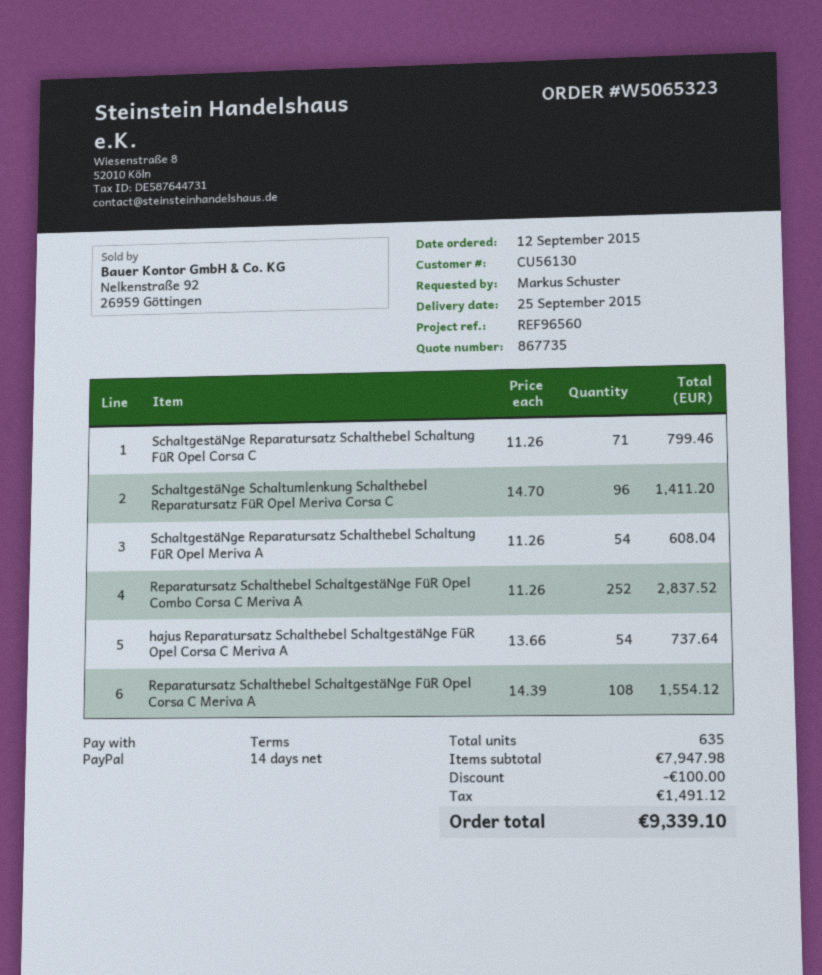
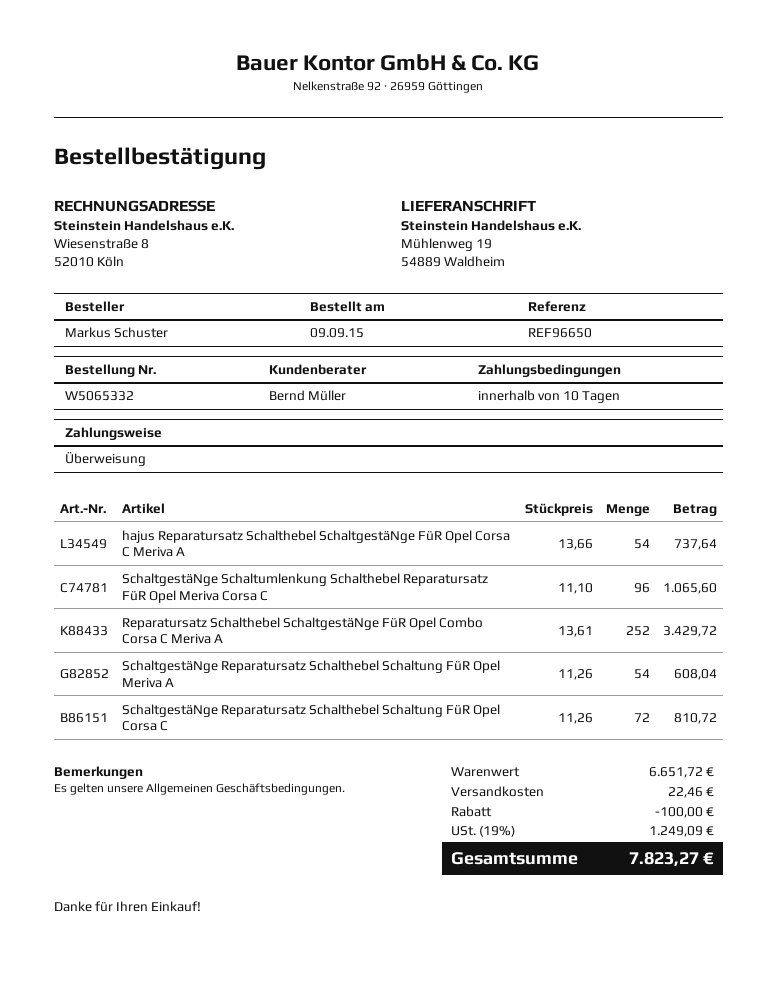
order number: W5065323 -> W5065332
order date: 2015-09-12 -> 2015-09-09
payment terms: 14 days -> 10 days
reference: REF96560 -> REF96650
payment method: PayPal -> bank transfer
SchaltgestäNge Reparatursatz Schalthebel Schaltung FüR Opel Corsa C: 71 x 11.26 = 799.46 -> 72 x 11.26 = 810.72
SchaltgestäNge Schaltumlenkung Schalthebel Reparatursatz FüR Opel Meriva Corsa C: 96 x 14.70 = 1411.20 -> 96 x 11.10 = 1065.60
Reparatursatz Schalthebel SchaltgestäNge FüR Opel Combo Corsa C Meriva A: 252 x 11.26 = 2837.52 -> 252 x 13.61 = 3429.72
Reparatursatz Schalthebel SchaltgestäNge FüR Opel Corsa C Meriva A: 108 x 14.39 = 1554.12 -> none
subtotal: 7947.98 -> 6651.72
shipping: none -> 22.46
tax: 1491.12 -> 1249.09
total: 9339.10 -> 7823.27

